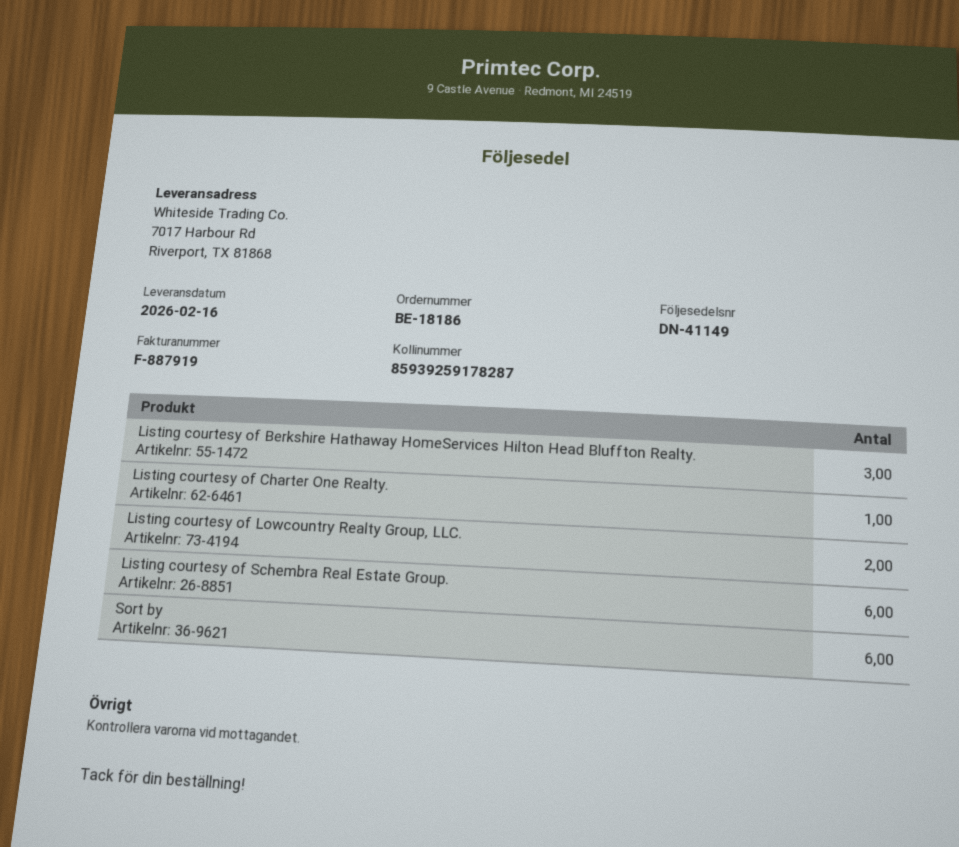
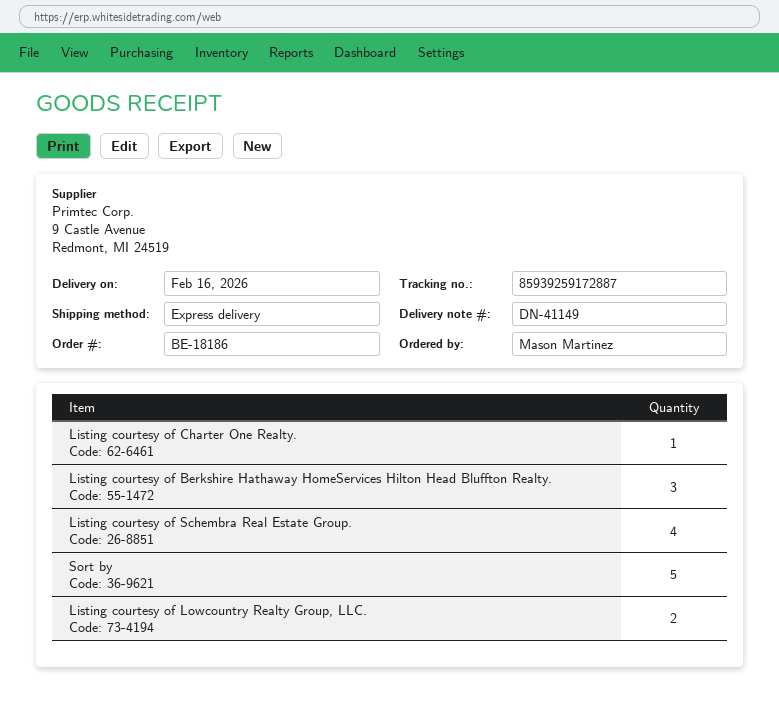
tracking number: 85939259178287 -> 85939259172887
Listing courtesy of Schembra Real Estate Group.: 6 -> 4
Sort by: 6 -> 5

